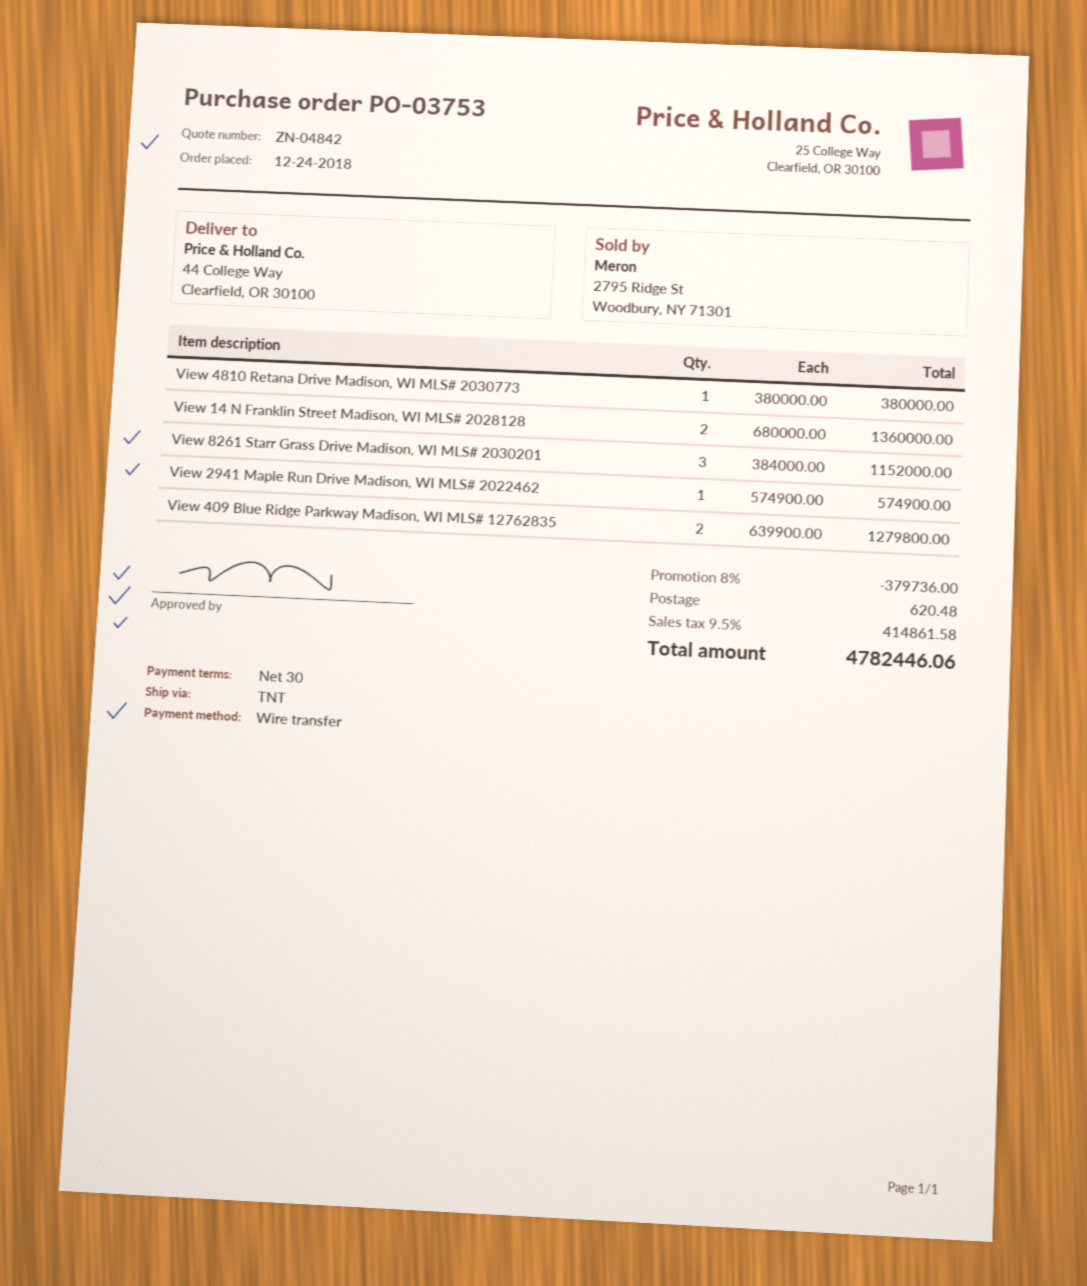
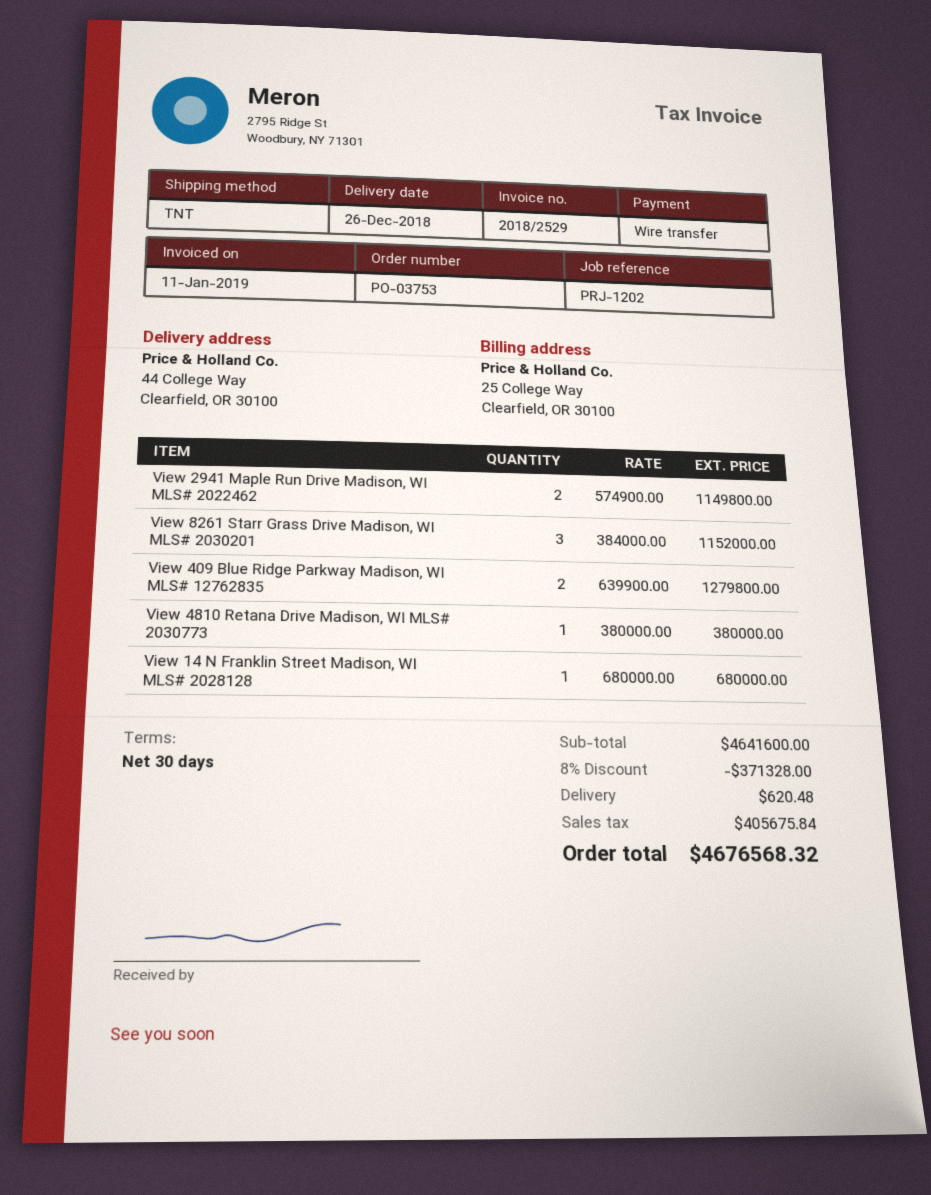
View 14 N Franklin Street Madison, WI MLS# 2028128: 2 x 680000.00 = 1360000.00 -> 1 x 680000.00 = 680000.00
View 2941 Maple Run Drive Madison, WI MLS# 2022462: 1 x 574900.00 = 574900.00 -> 2 x 574900.00 = 1149800.00
discount: 8% = 379736.00 -> 8% = 371328.00
tax: 414861.58 -> 405675.84
total: 4782446.06 -> 4676568.32

